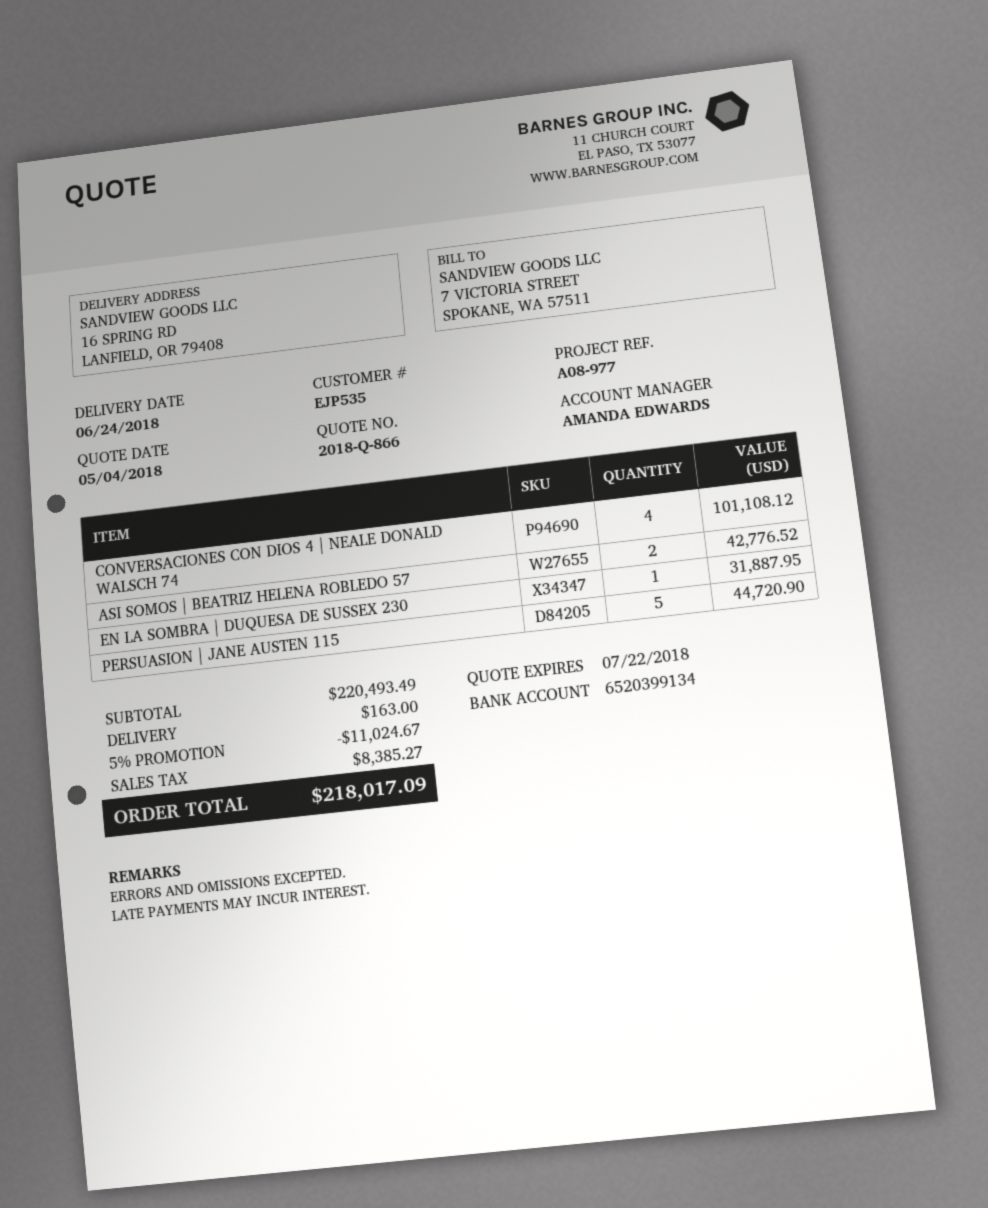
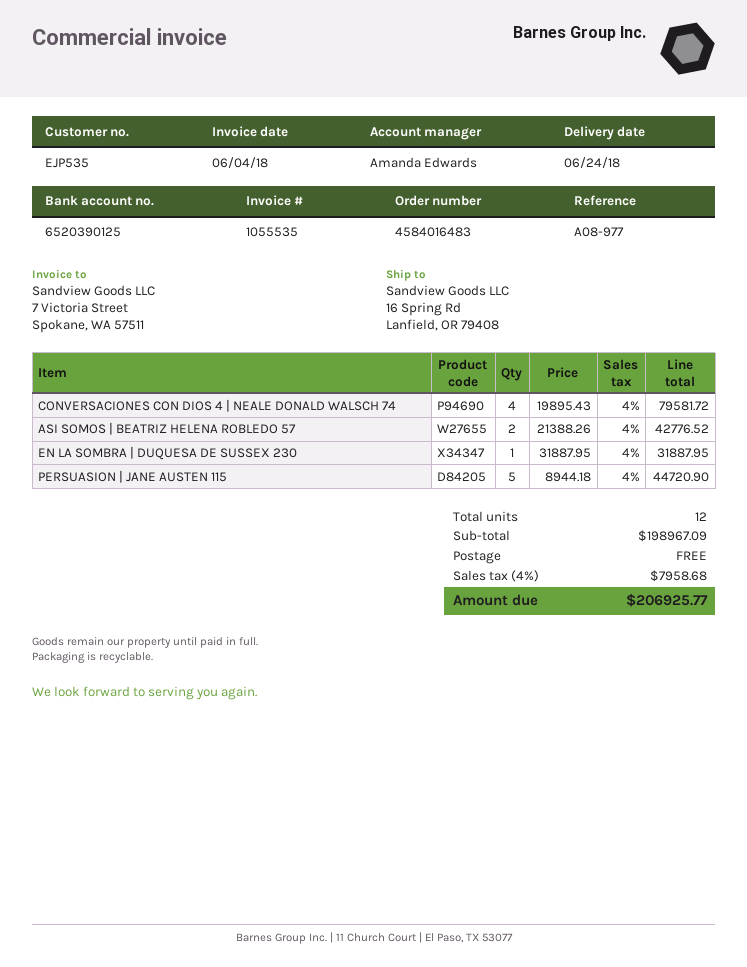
bank account: 6520399134 -> 6520390125
CONVERSACIONES CON DIOS 4 | NEALE DONALD WALSCH 74: 4 for 101108.12 -> 4 for 79581.72
subtotal: 220493.49 -> 198967.09
discount: 5% = 11024.67 -> none
shipping: 163.00 -> 0.00
tax: 8385.27 -> 7958.68
total: 218017.09 -> 206925.77

